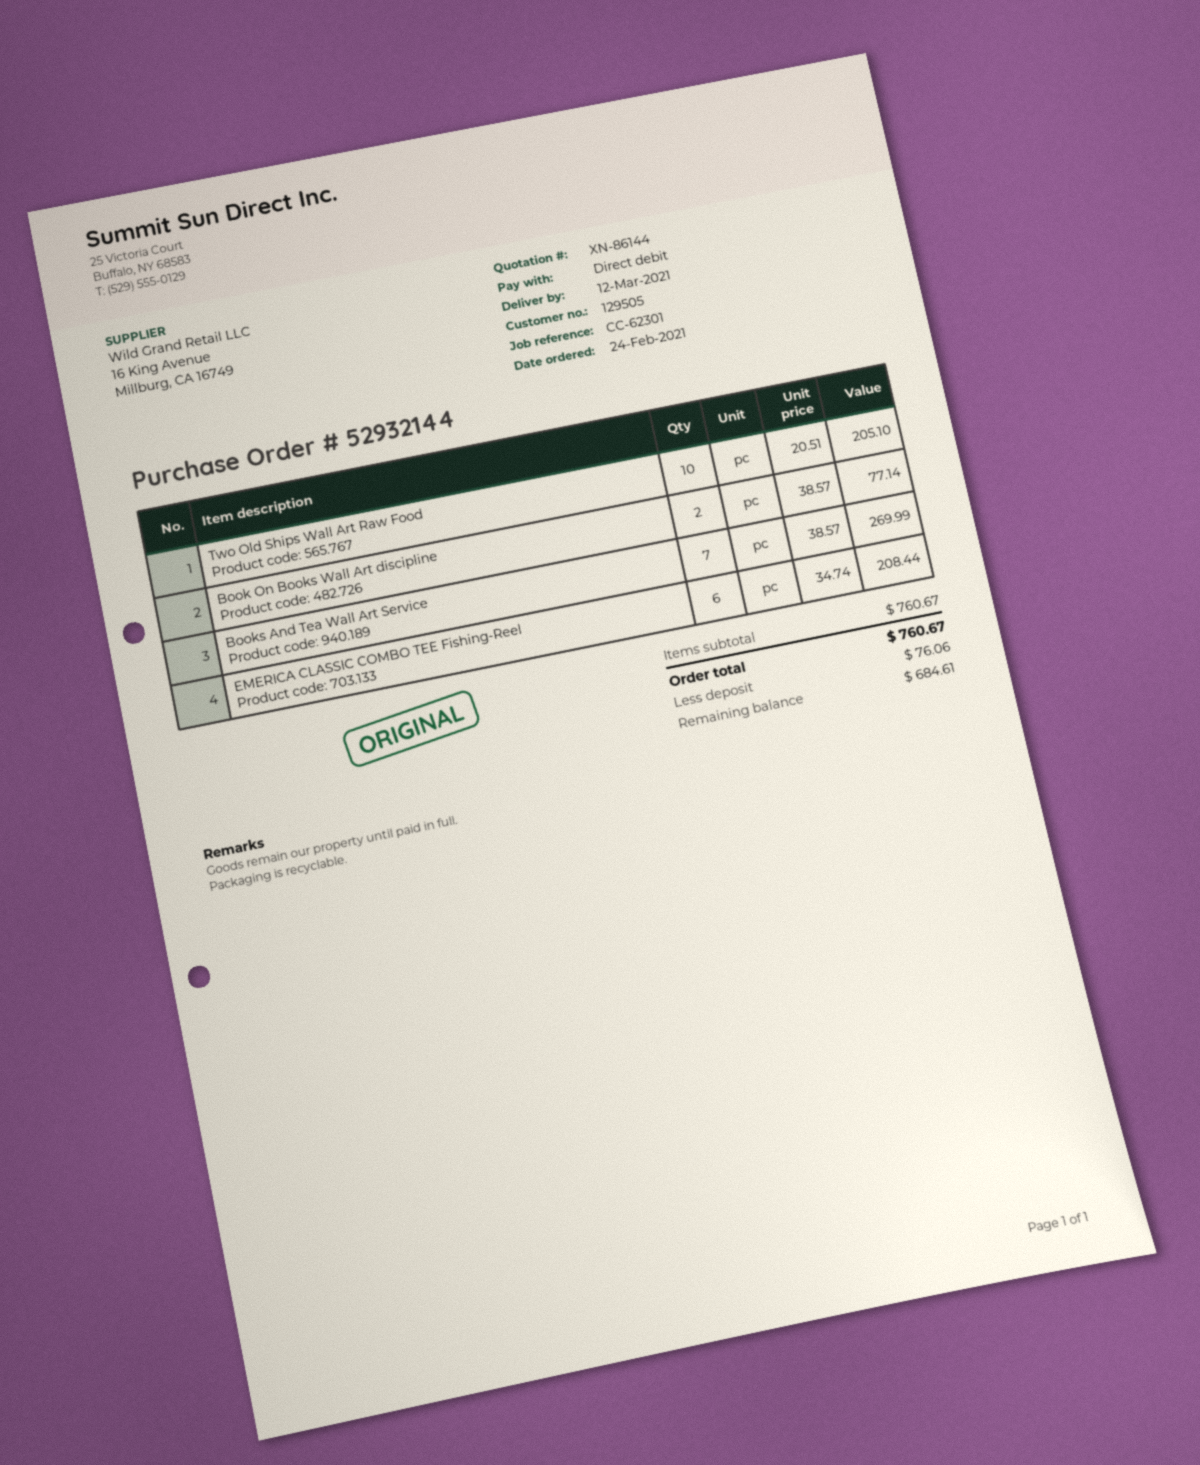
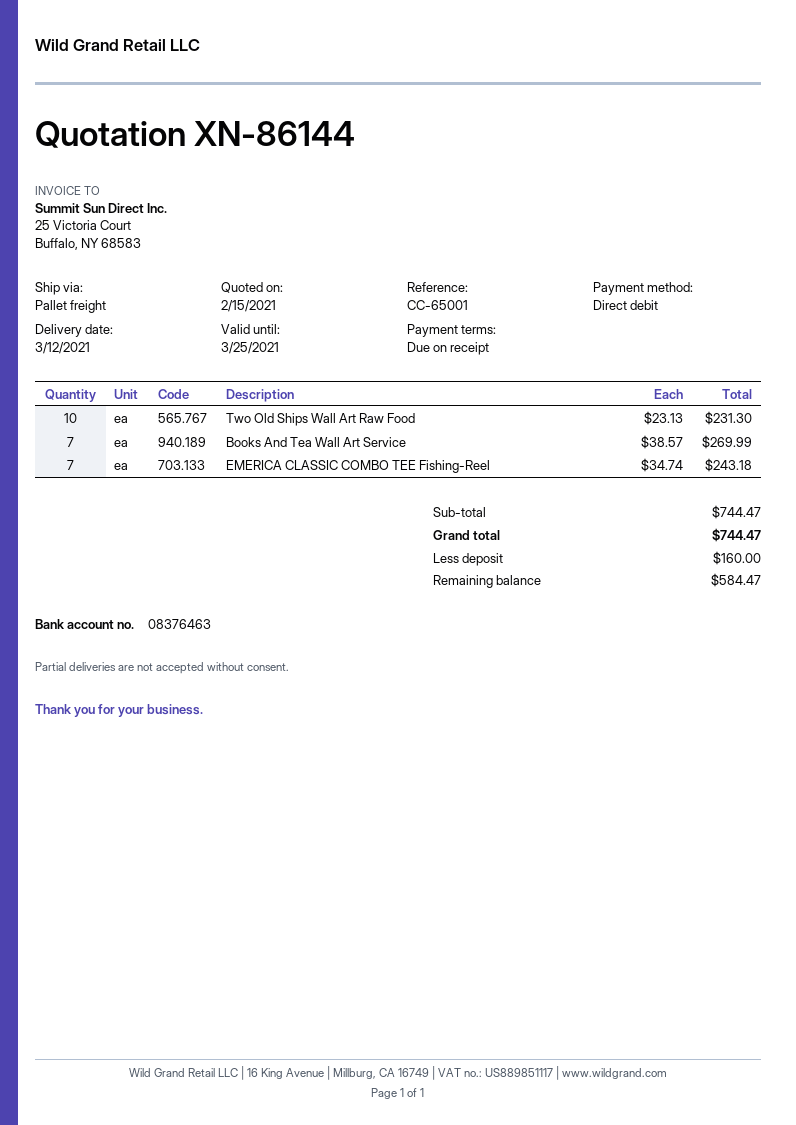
reference: CC-62301 -> CC-65001
Two Old Ships Wall Art Raw Food: 10 x 20.51 = 205.10 -> 10 x 23.13 = 231.30
Book On Books Wall Art discipline: 2 x 38.57 = 77.14 -> none
EMERICA CLASSIC COMBO TEE Fishing-Reel: 6 x 34.74 = 208.44 -> 7 x 34.74 = 243.18
subtotal: 760.67 -> 744.47
total: 760.67 -> 744.47
deposit: 76.06 -> 160.00
balance: 684.61 -> 584.47

